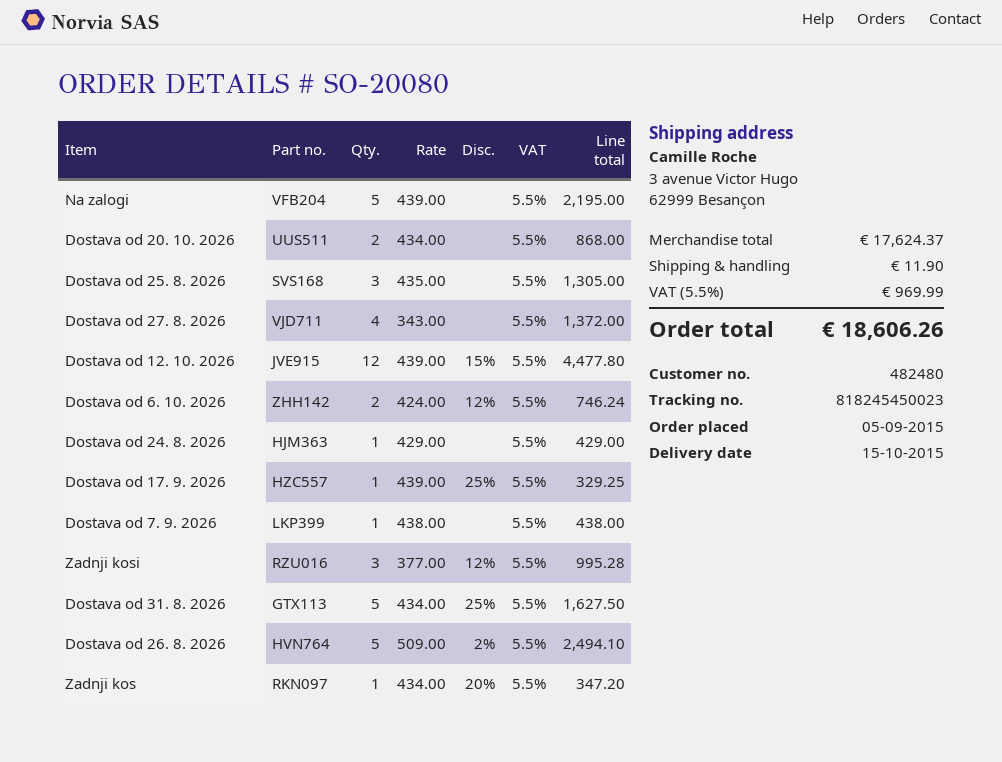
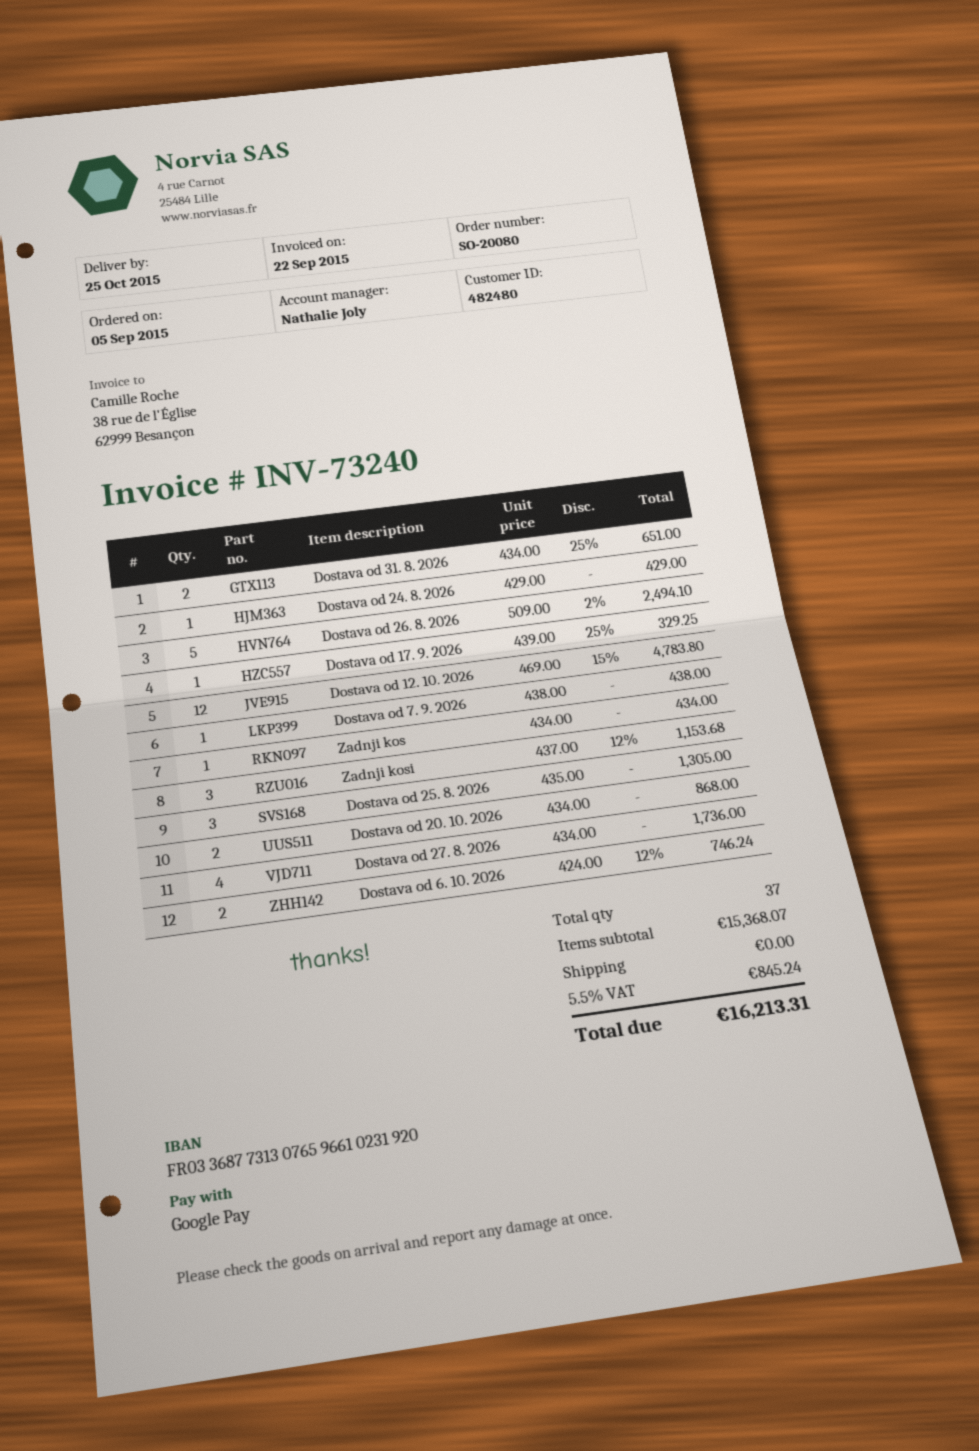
delivery date: 2015-10-15 -> 2015-10-25
Na zalogi: 5 x 439.00 = 2195.00 -> none
Dostava od 27. 8. 2026: 4 x 343.00 = 1372.00 -> 4 x 434.00 = 1736.00
Dostava od 12. 10. 2026: 12 x 439.00 - 15% = 4477.80 -> 12 x 469.00 - 15% = 4783.80
Zadnji kosi: 3 x 377.00 - 12% = 995.28 -> 3 x 437.00 - 12% = 1153.68
Dostava od 31. 8. 2026: 5 x 434.00 - 25% = 1627.50 -> 2 x 434.00 - 25% = 651.00
Zadnji kos: 1 x 434.00 - 20% = 347.20 -> 1 x 434.00 = 434.00
subtotal: 17624.37 -> 15368.07
shipping: 11.90 -> 0.00
tax: 5.5% = 969.99 -> 5.5% = 845.24
total: 18606.26 -> 16213.31

